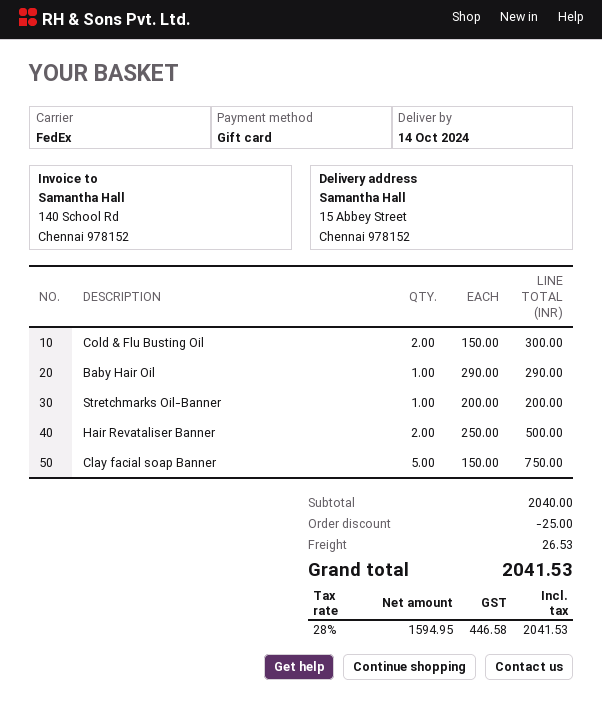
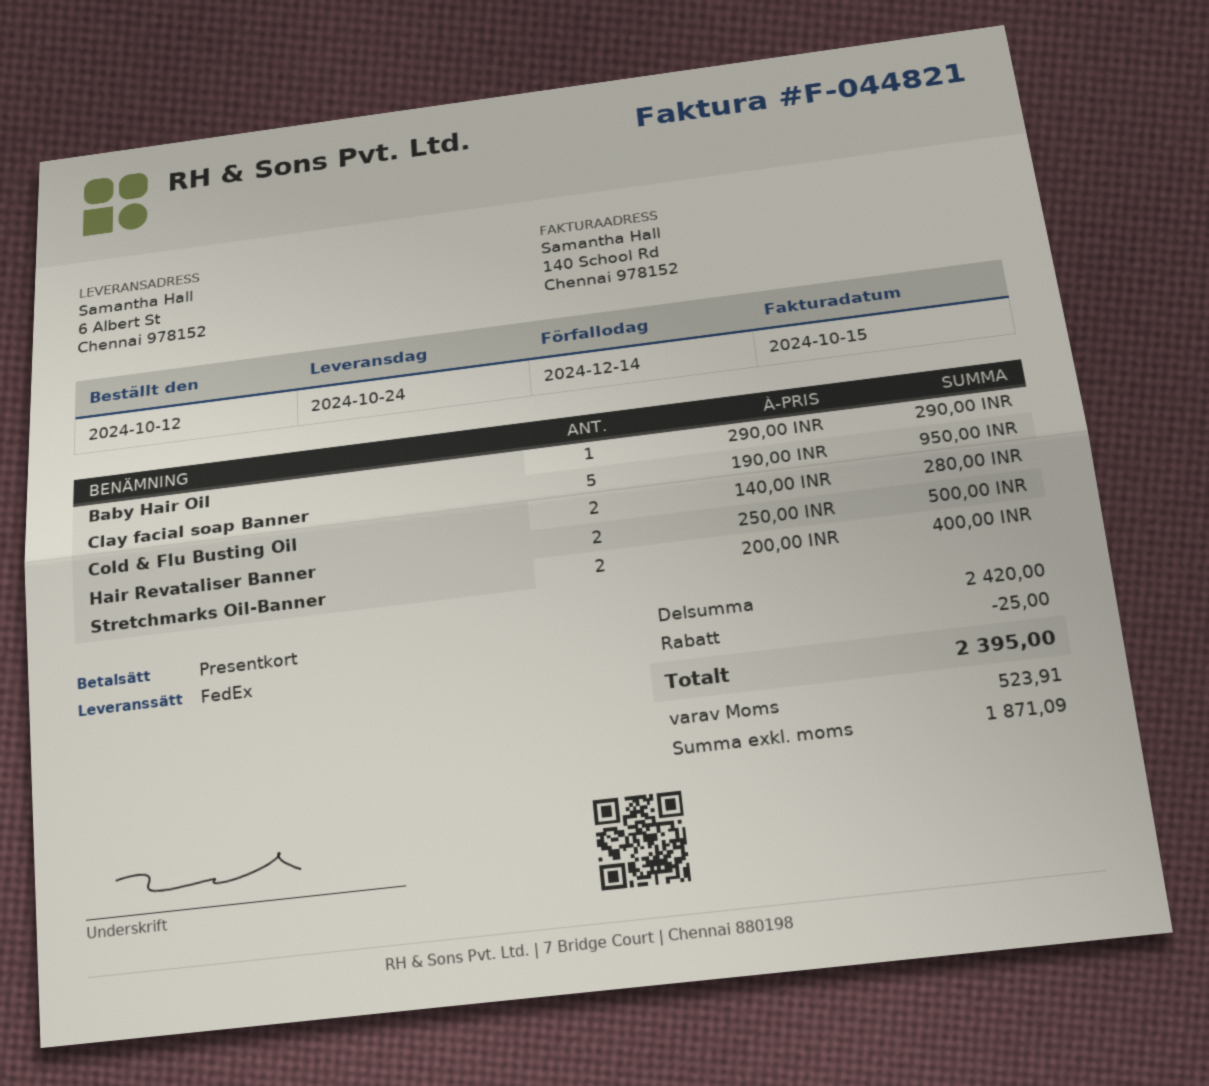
delivery date: 2024-10-14 -> 2024-10-24
ship to: 15 Abbey Street, Chennai 978152 -> 6 Albert St, Chennai 978152
Cold & Flu Busting Oil: 2 x 150.00 = 300.00 -> 2 x 140.00 = 280.00
Stretchmarks Oil-Banner: 1 x 200.00 = 200.00 -> 2 x 200.00 = 400.00
Clay facial soap Banner: 5 x 150.00 = 750.00 -> 5 x 190.00 = 950.00
subtotal: 2040.00 -> 2420.00
shipping: 26.53 -> none
net: 1594.95 -> 1871.09
tax: 446.58 -> 523.91
total: 2041.53 -> 2395.00

